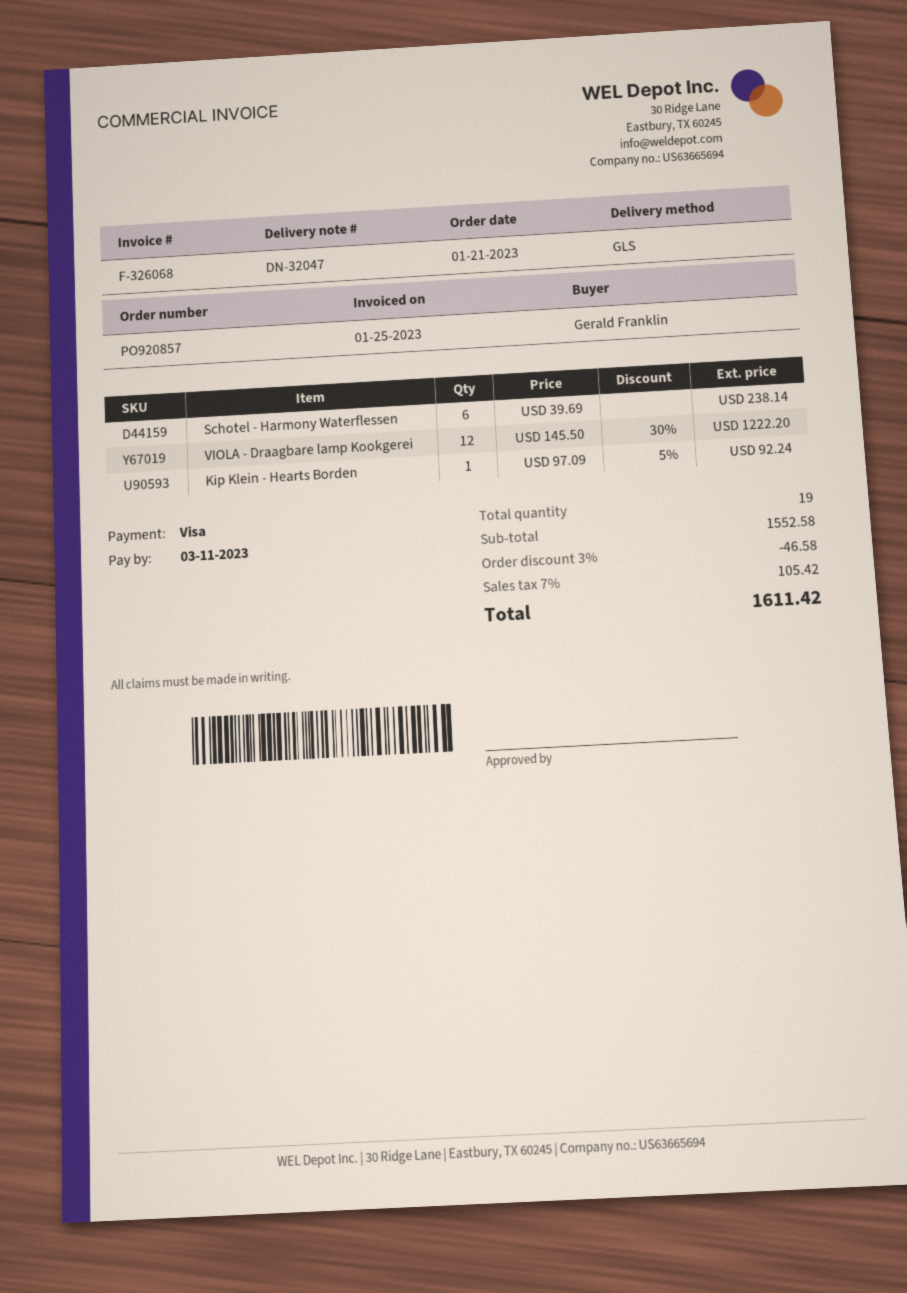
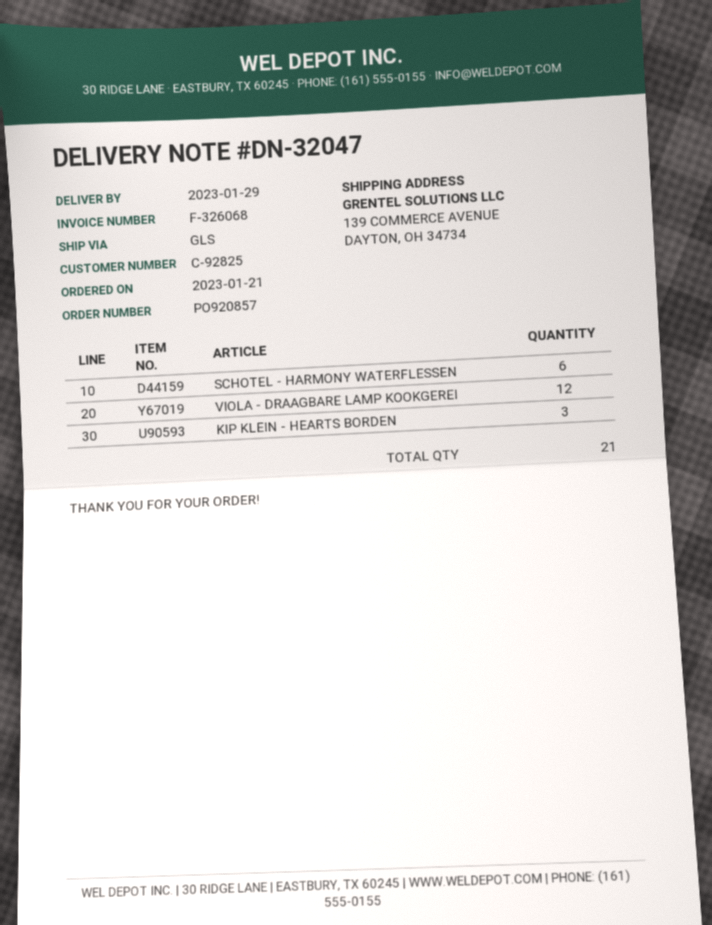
Kip Klein - Hearts Borden: 1 -> 3
total quantity: 19 -> 21

